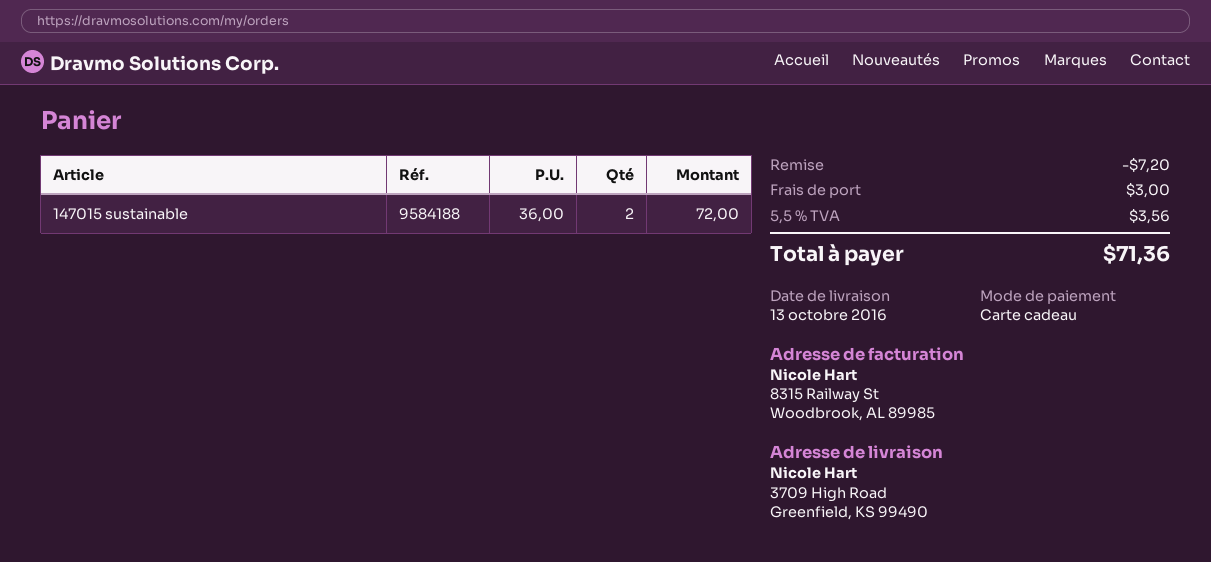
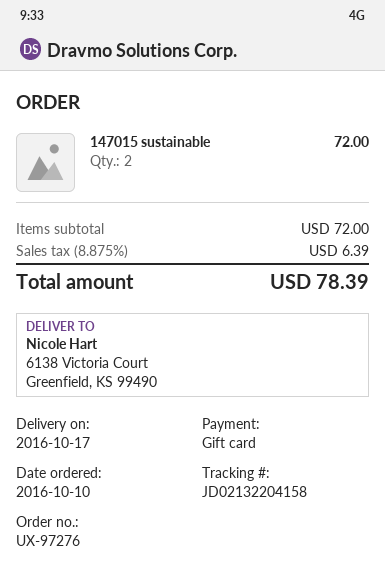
delivery date: 2016-10-13 -> 2016-10-17
ship to: 3709 High Road, Greenfield, KS 99490 -> 6138 Victoria Court, Greenfield, KS 99490
discount: 7.20 -> none
shipping: 3.00 -> none
tax: 5.5% = 3.56 -> 8.875% = 6.39
total: 71.36 -> 78.39

